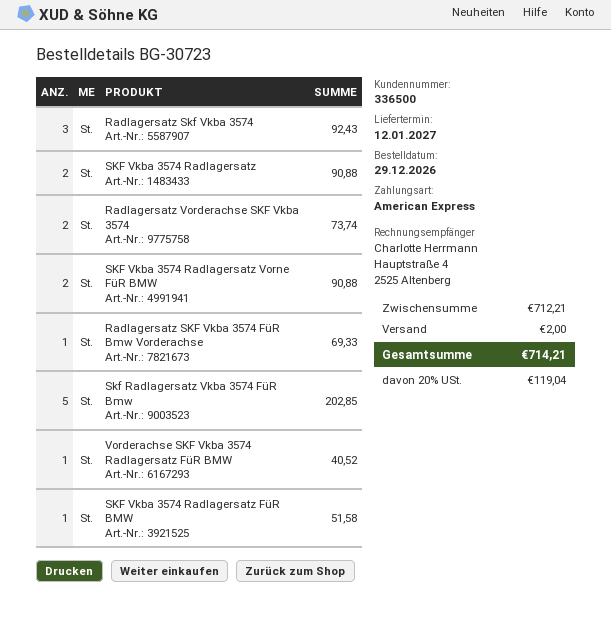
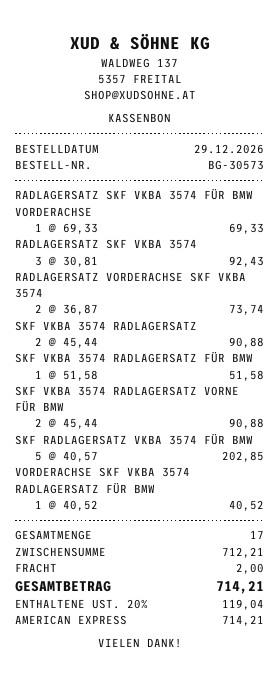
order number: BG-30723 -> BG-30573

